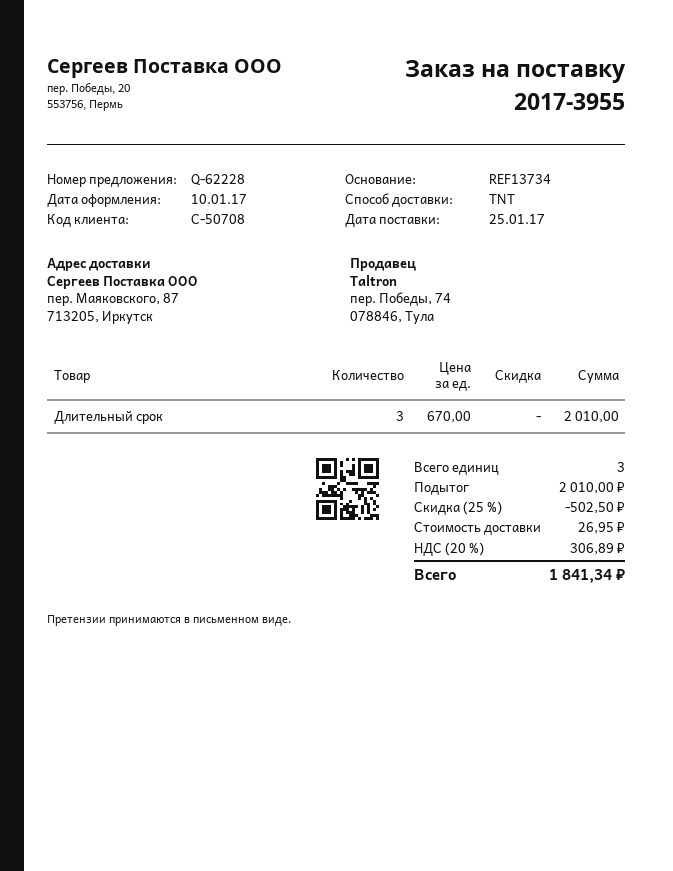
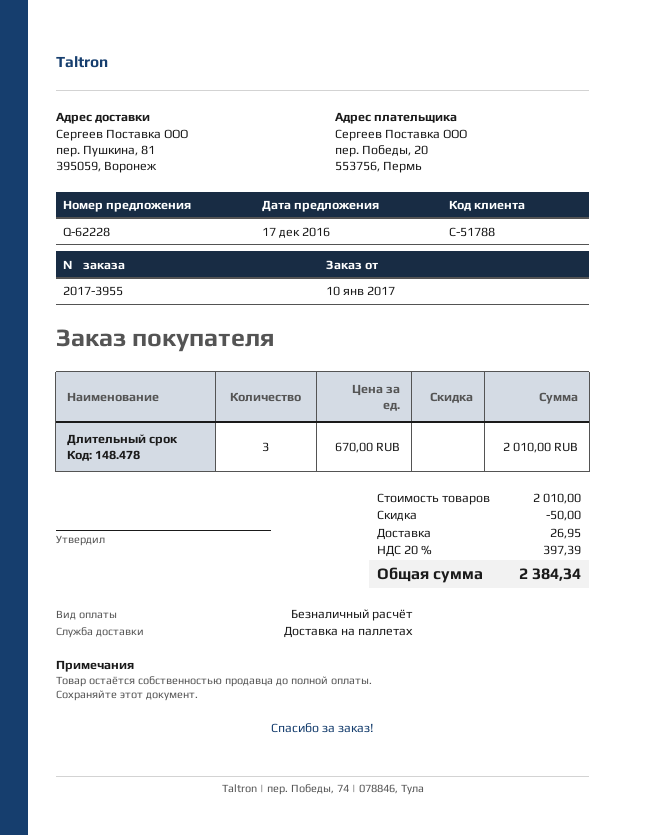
customer number: C-50708 -> C-51788
shipping method: TNT -> pallet freight
ship to: пер. Маяковского, 87, 713205, Иркутск -> пер. Пушкина, 81, 395059, Воронеж
discount: 502.50 -> 50.00
tax: 20% = 306.89 -> 20% = 397.39
total: 1841.34 -> 2384.34

